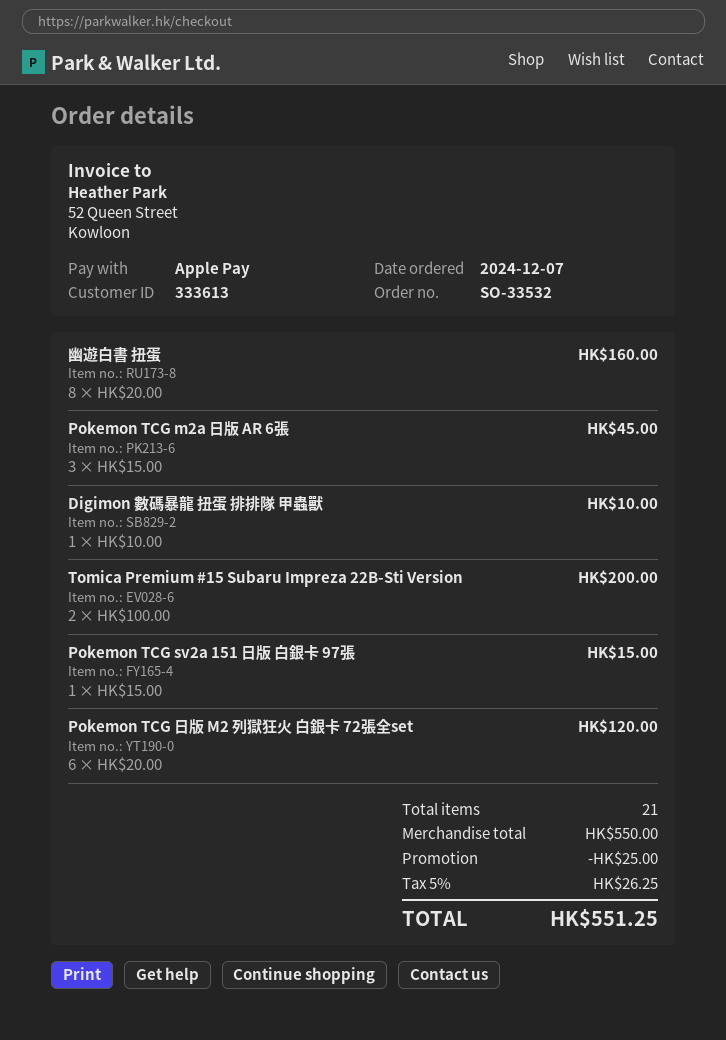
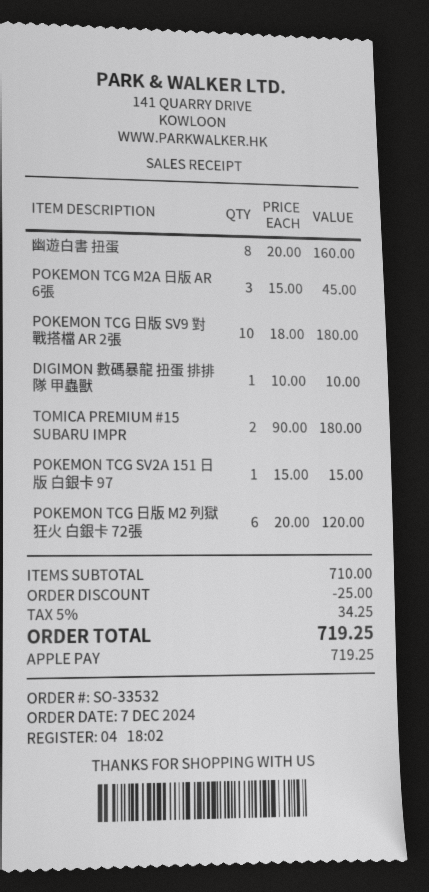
Tomica Premium #15 Subaru Impreza 22B-Sti Version: 2 x 100.00 = 200.00 -> 2 x 90.00 = 180.00
POKEMON TCG 日版 SV9 對戰搭檔 AR 2張: none -> 10 x 18.00 = 180.00
subtotal: 550.00 -> 710.00
tax: 5% = 26.25 -> 5% = 34.25
total: 551.25 -> 719.25

